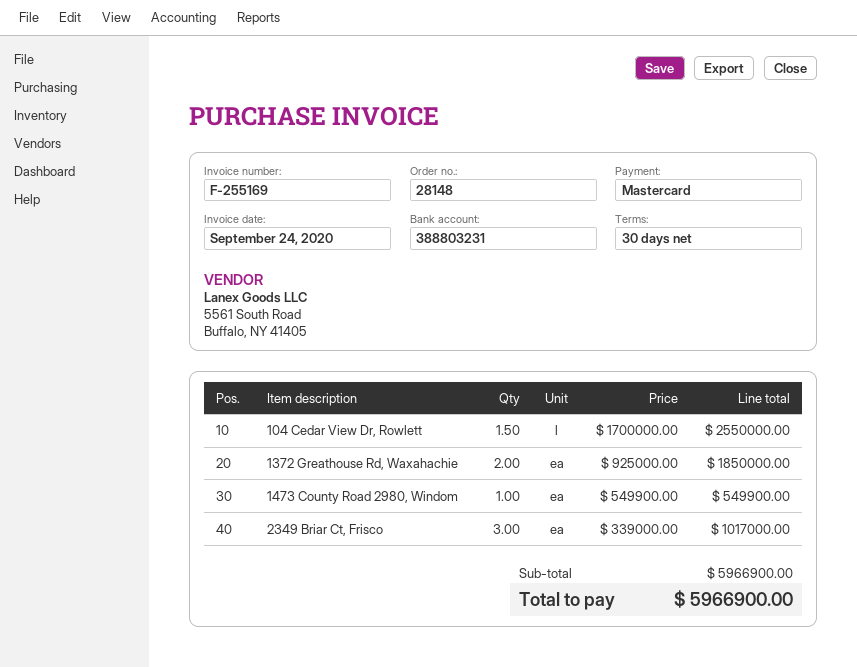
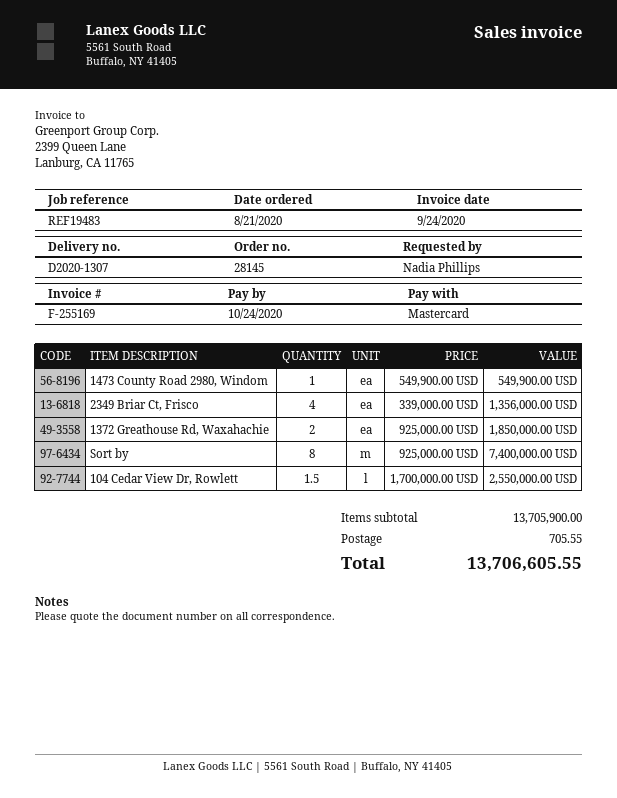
order number: 28148 -> 28145
2349 Briar Ct, Frisco: 3 x 339000.00 = 1017000.00 -> 4 x 339000.00 = 1356000.00
Sort by: none -> 8 x 925000.00 = 7400000.00
subtotal: 5966900.00 -> 13705900.00
shipping: none -> 705.55
total: 5966900.00 -> 13706605.55

